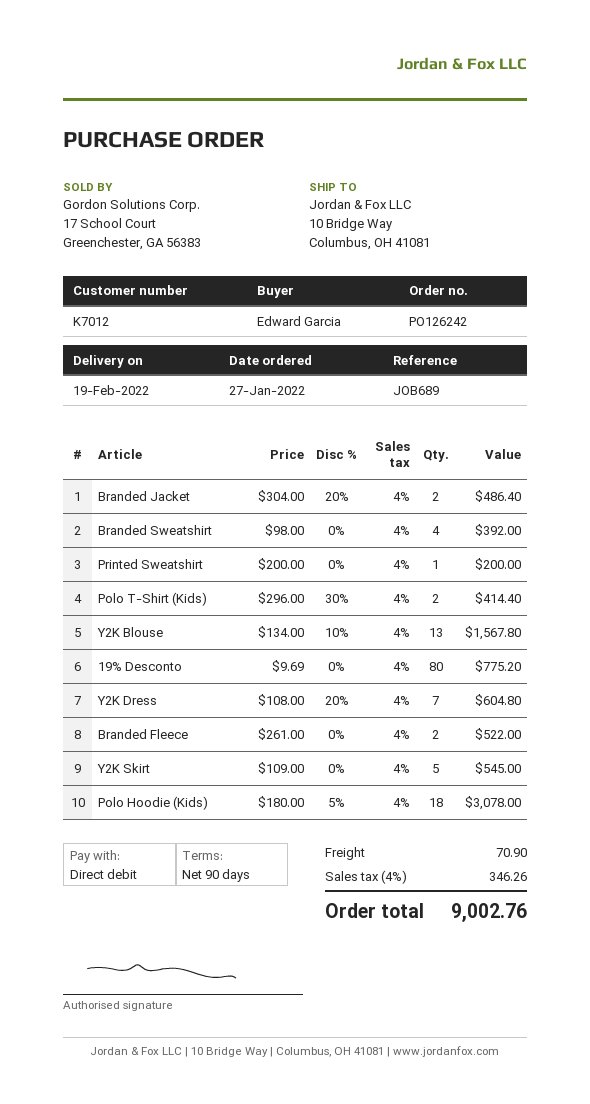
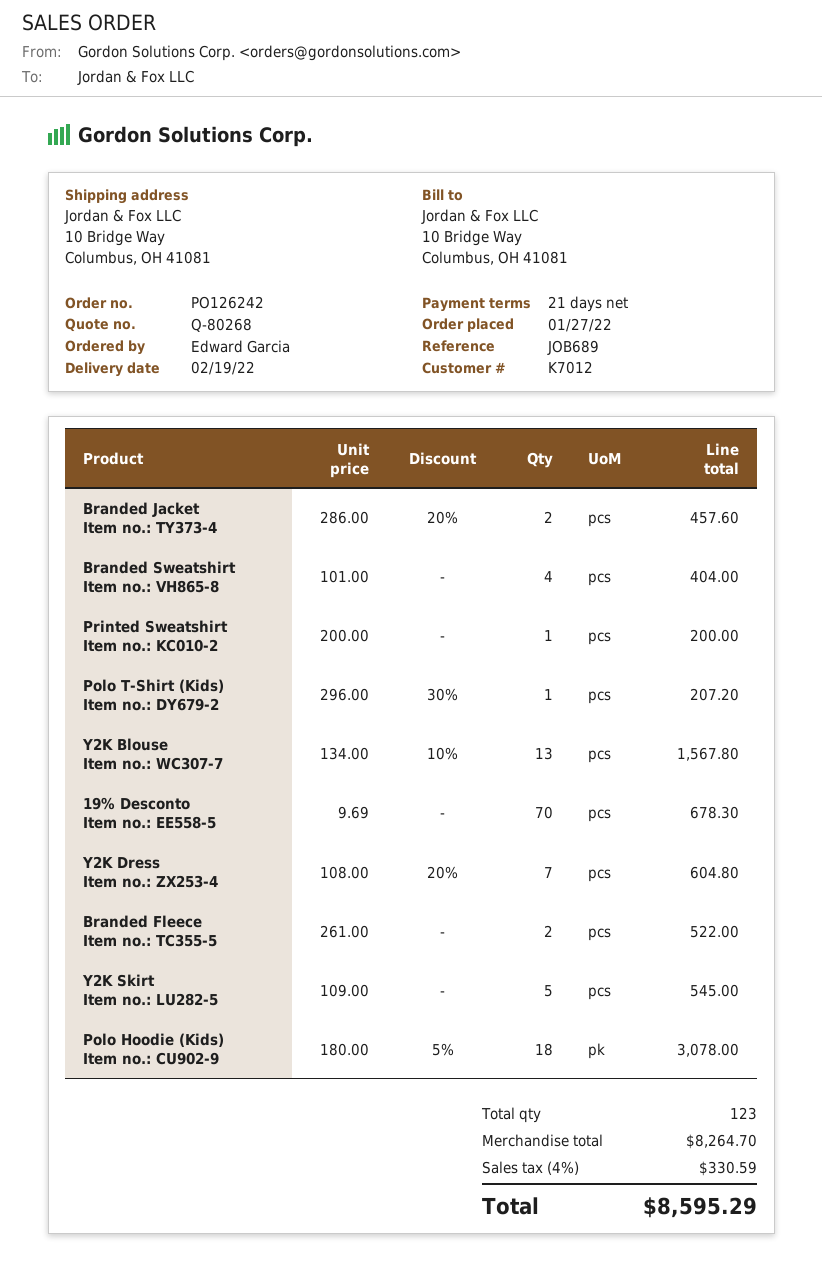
payment terms: 90 days -> 21 days
Branded Jacket: 2 x 304.00 - 20% = 486.40 -> 2 x 286.00 - 20% = 457.60
Branded Sweatshirt: 4 x 98.00 = 392.00 -> 4 x 101.00 = 404.00
Polo T-Shirt (Kids): 2 x 296.00 - 30% = 414.40 -> 1 x 296.00 - 30% = 207.20
19% Desconto: 80 x 9.69 = 775.20 -> 70 x 9.69 = 678.30
shipping: 70.90 -> none
tax: 4% = 346.26 -> 4% = 330.59
total: 9002.76 -> 8595.29

